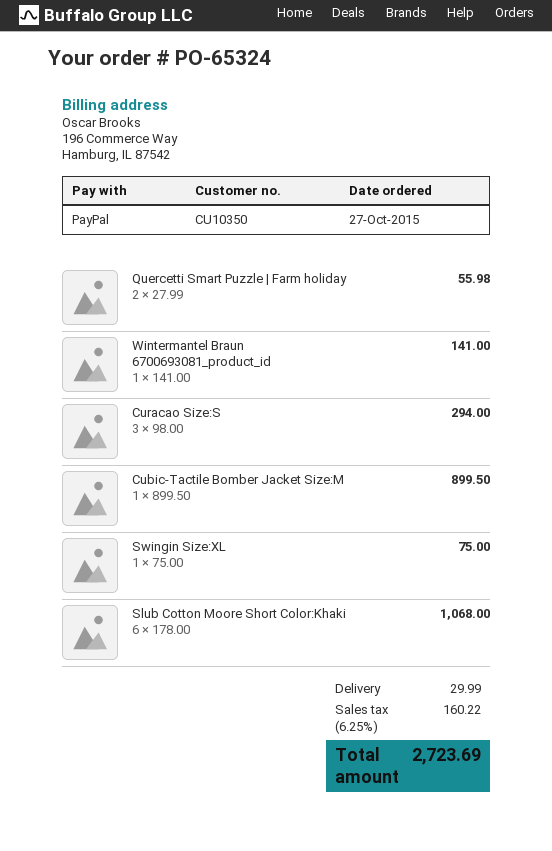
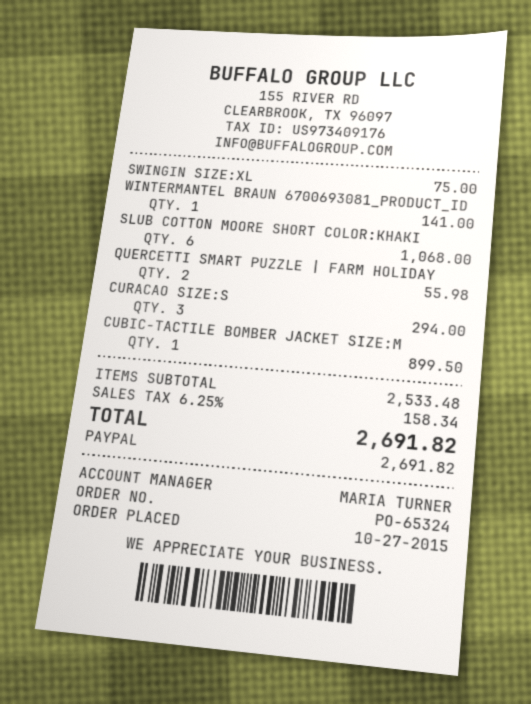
shipping: 29.99 -> none
tax: 6.25% = 160.22 -> 6.25% = 158.34
total: 2723.69 -> 2691.82

